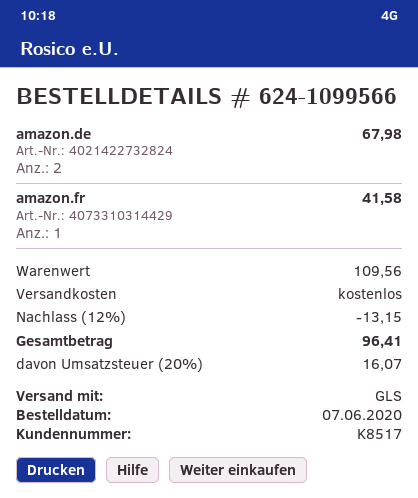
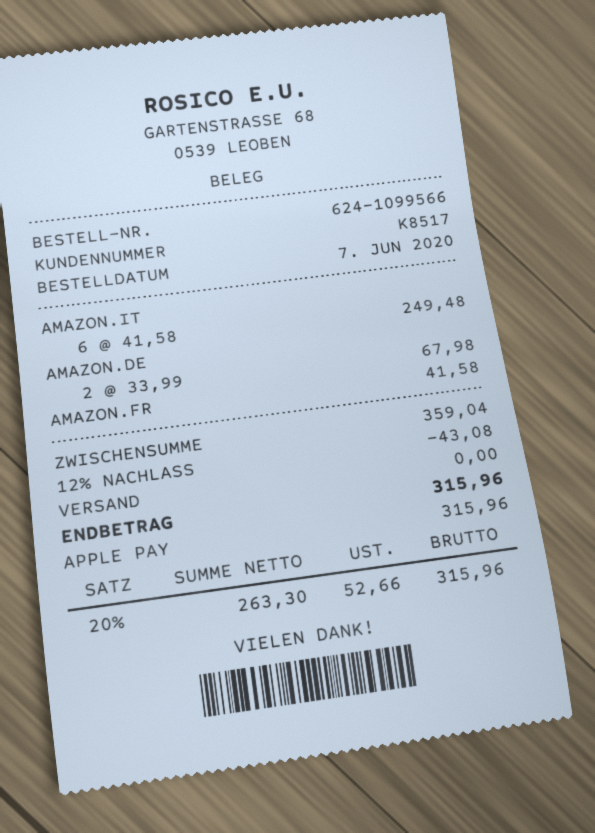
AMAZON.IT: none -> 6 for 249.48
subtotal: 109.56 -> 359.04
discount: 12% = 13.15 -> 12% = 43.08
tax: 20% = 16.07 -> 20% = 52.66
total: 96.41 -> 315.96

